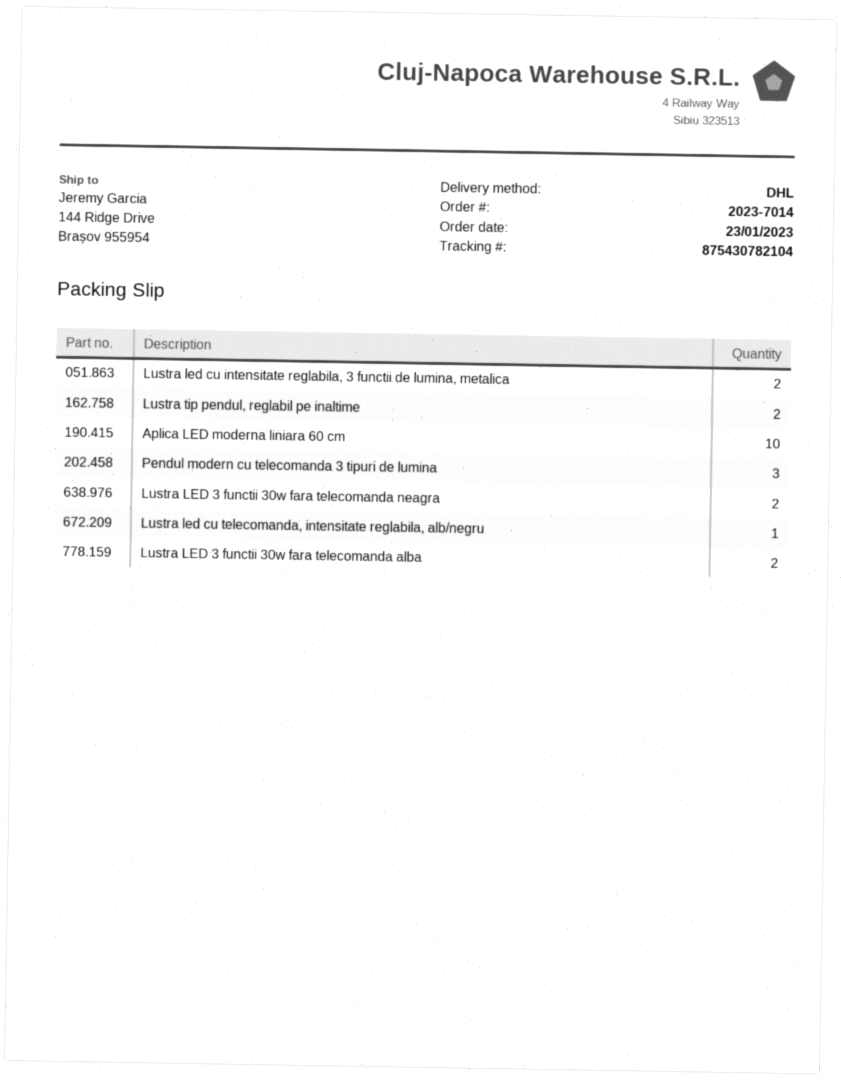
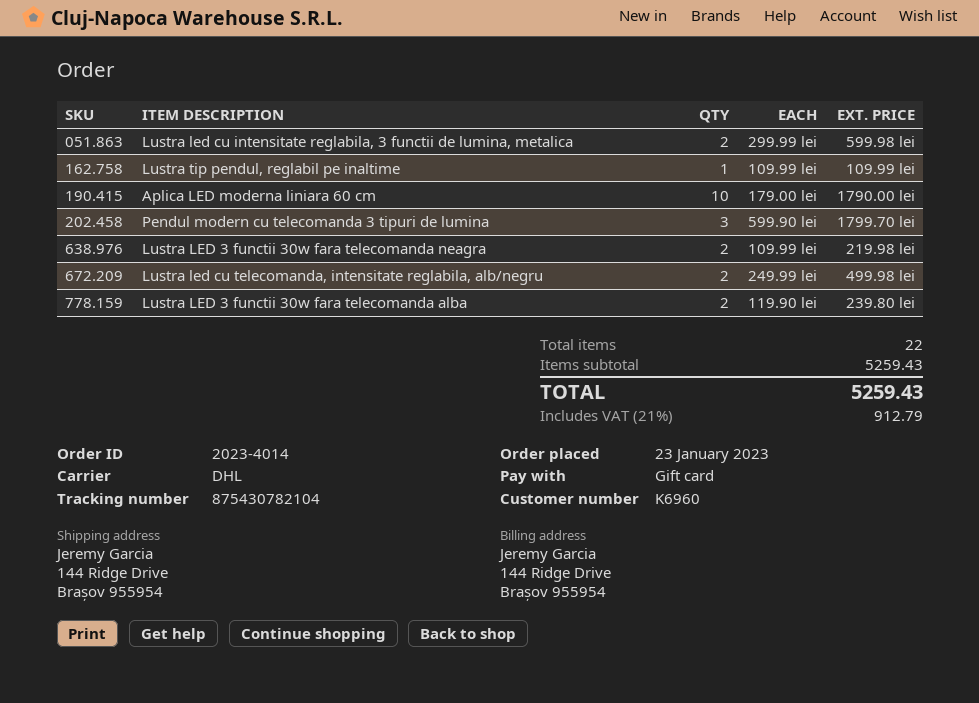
order number: 2023-7014 -> 2023-4014
Lustra tip pendul, reglabil pe inaltime: 2 -> 1
Lustra led cu telecomanda, intensitate reglabila, alb/negru: 1 -> 2

